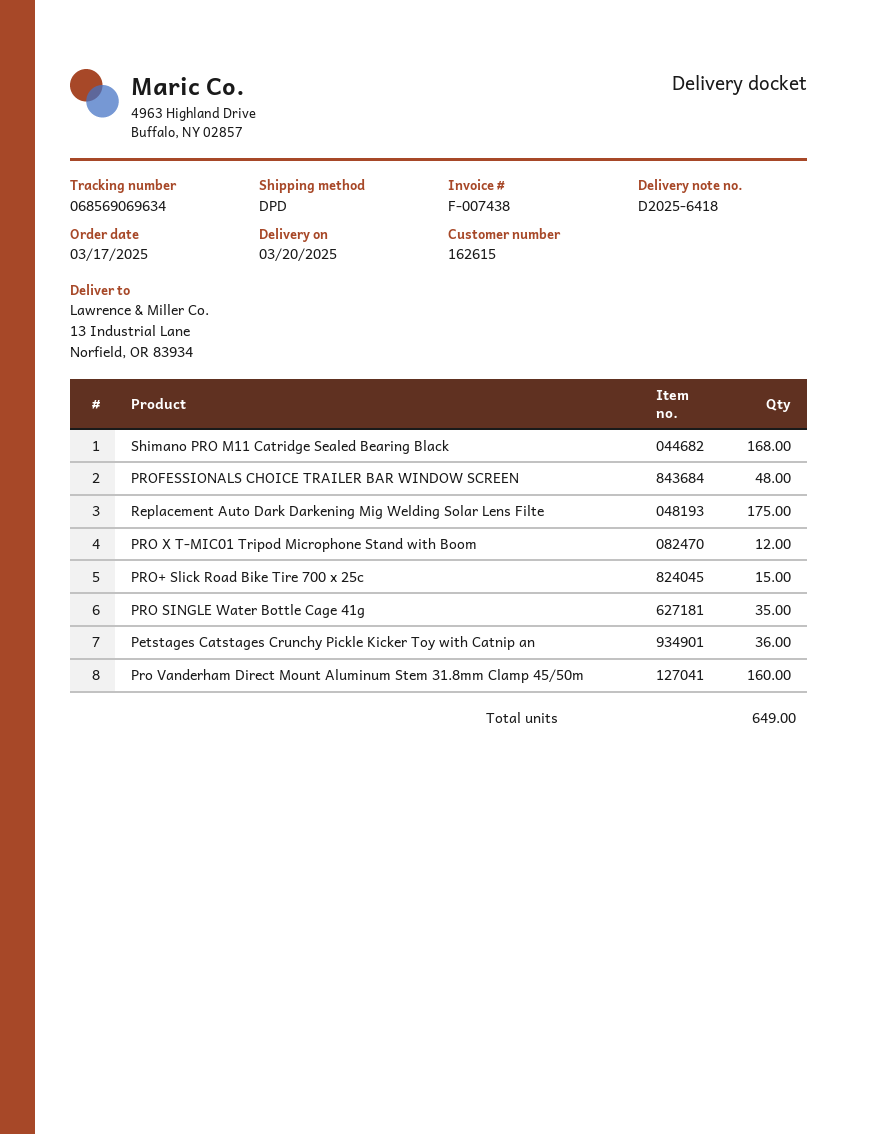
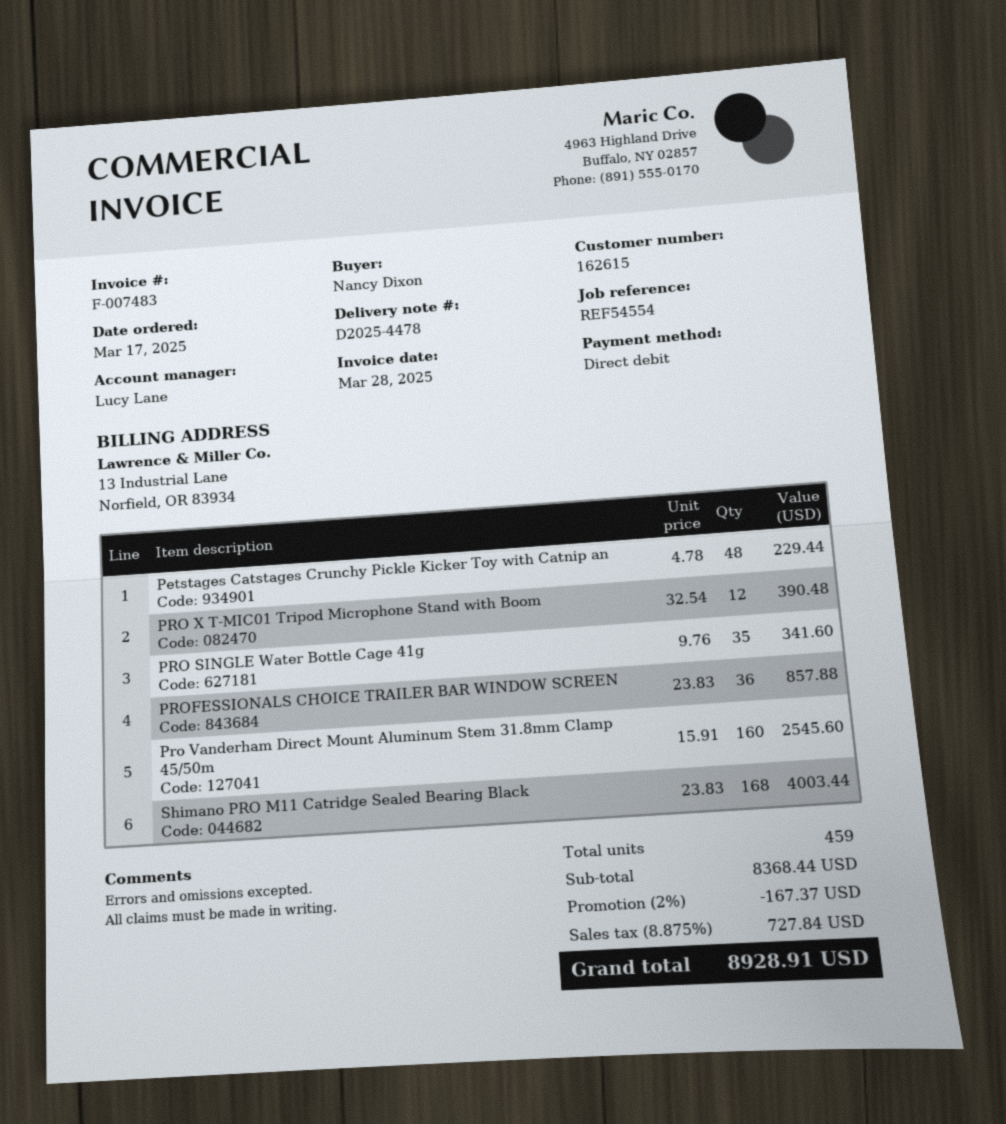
delivery note number: D2025-6418 -> D2025-4478
invoice number: F-007438 -> F-007483
PROFESSIONALS CHOICE TRAILER BAR WINDOW SCREEN: 48 -> 36
Replacement Auto Dark Darkening Mig Welding Solar Lens Filte: 175 -> none
PRO+ Slick Road Bike Tire 700 x 25c: 15 -> none
Petstages Catstages Crunchy Pickle Kicker Toy with Catnip an: 36 -> 48
total quantity: 649 -> 459

